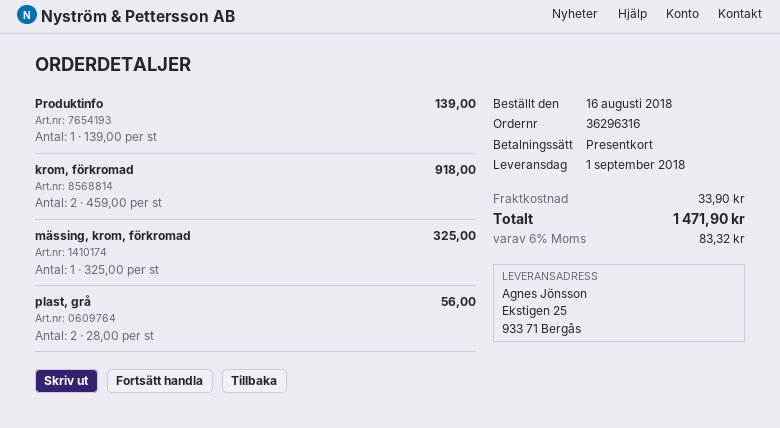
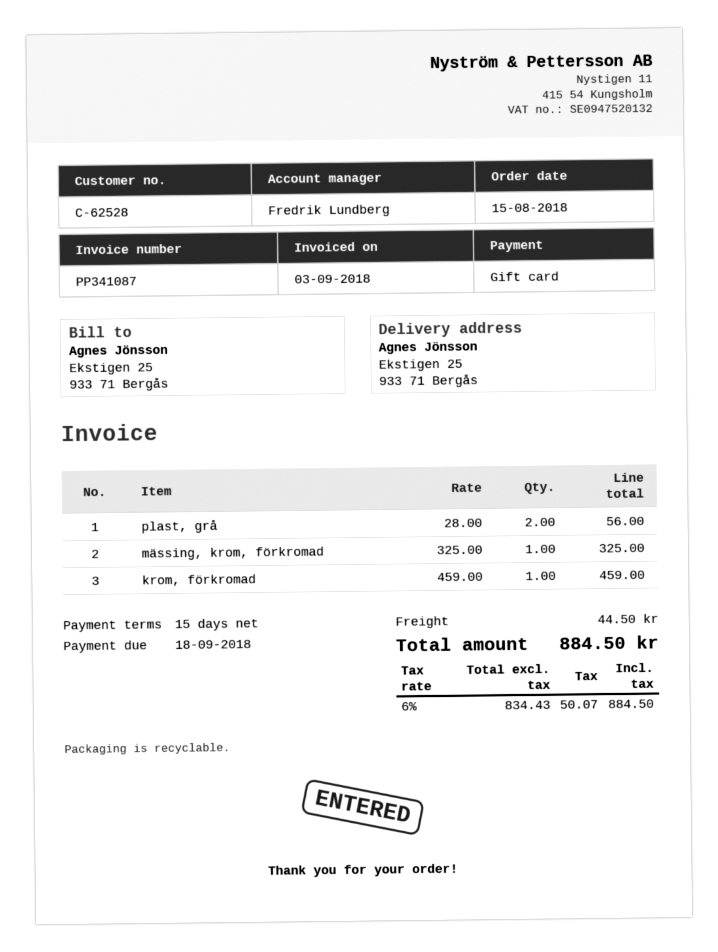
order date: 2018-08-16 -> 2018-08-15
Produktinfo: 1 x 139.00 = 139.00 -> none
krom, förkromad: 2 x 459.00 = 918.00 -> 1 x 459.00 = 459.00
shipping: 33.90 -> 44.50
tax: 6% = 83.32 -> 6% = 50.07
total: 1471.90 -> 884.50

